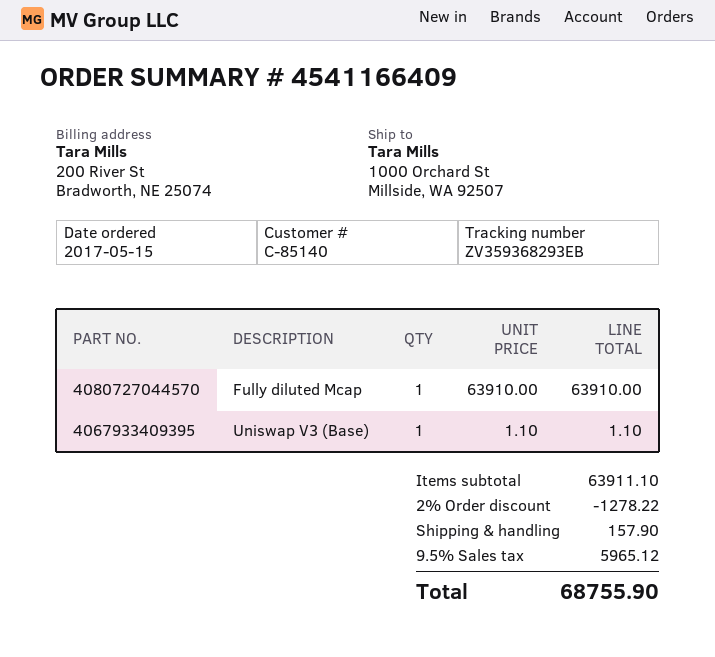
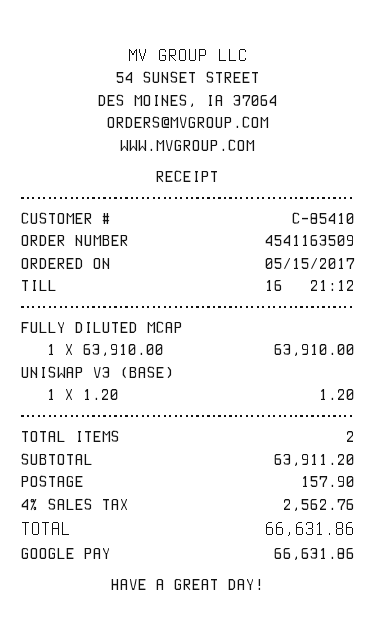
order number: 4541166409 -> 4541163509
customer number: C-85140 -> C-85410
Uniswap V3 (Base): 1 x 1.10 = 1.10 -> 1 x 1.20 = 1.20
subtotal: 63911.10 -> 63911.20
discount: 2% = 1278.22 -> none
tax: 9.5% = 5965.12 -> 4% = 2562.76
total: 68755.90 -> 66631.86

